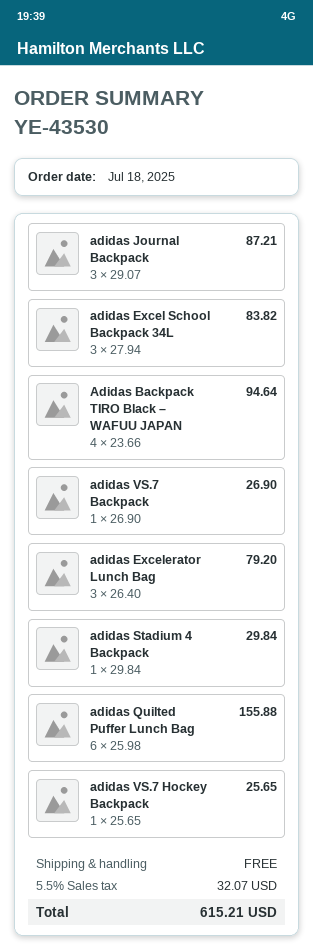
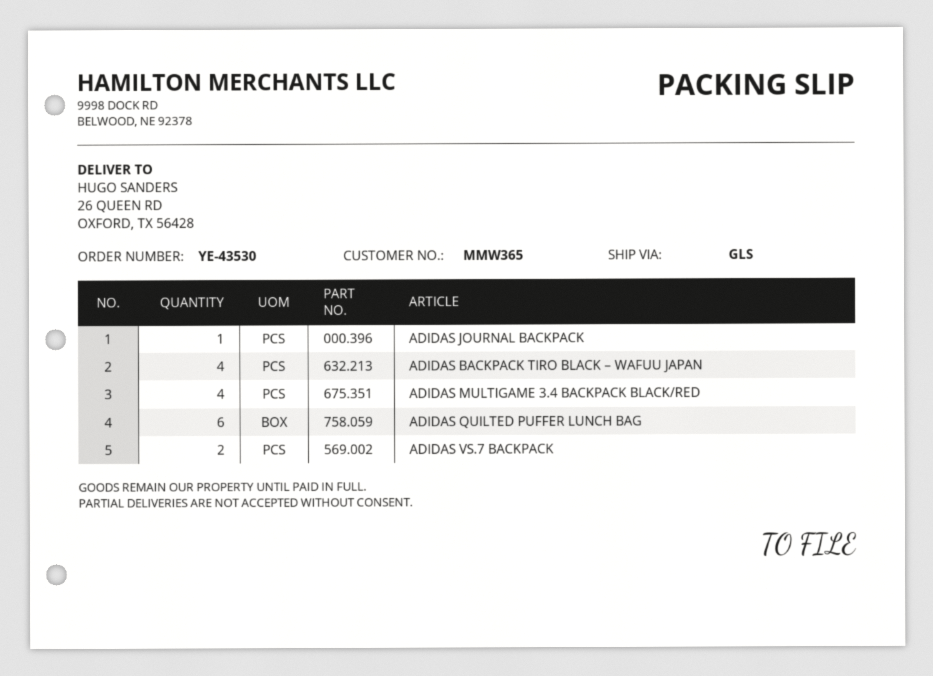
adidas Journal Backpack: 3 -> 1
adidas Excel School Backpack 34L: 3 -> none
adidas VS.7 Backpack: 1 -> 2
adidas Excelerator Lunch Bag: 3 -> none
adidas Stadium 4 Backpack: 1 -> none
adidas VS.7 Hockey Backpack: 1 -> none
ADIDAS MULTIGAME 3.4 BACKPACK BLACK/RED: none -> 4

